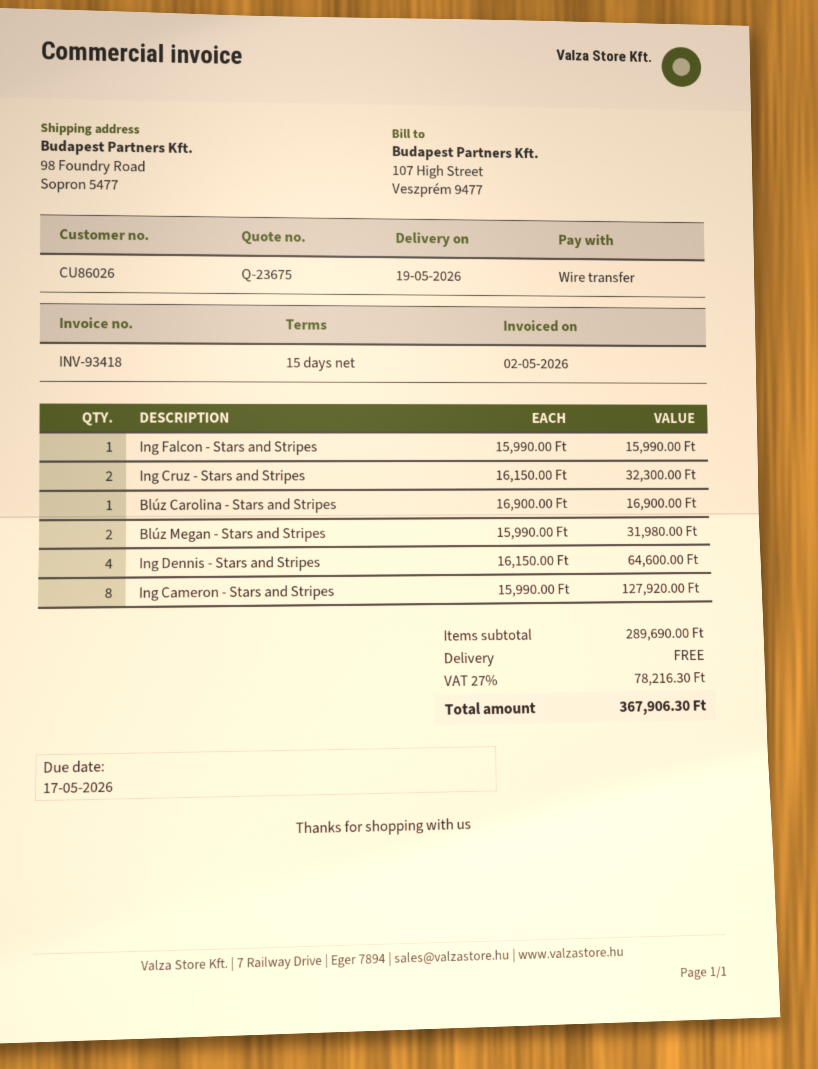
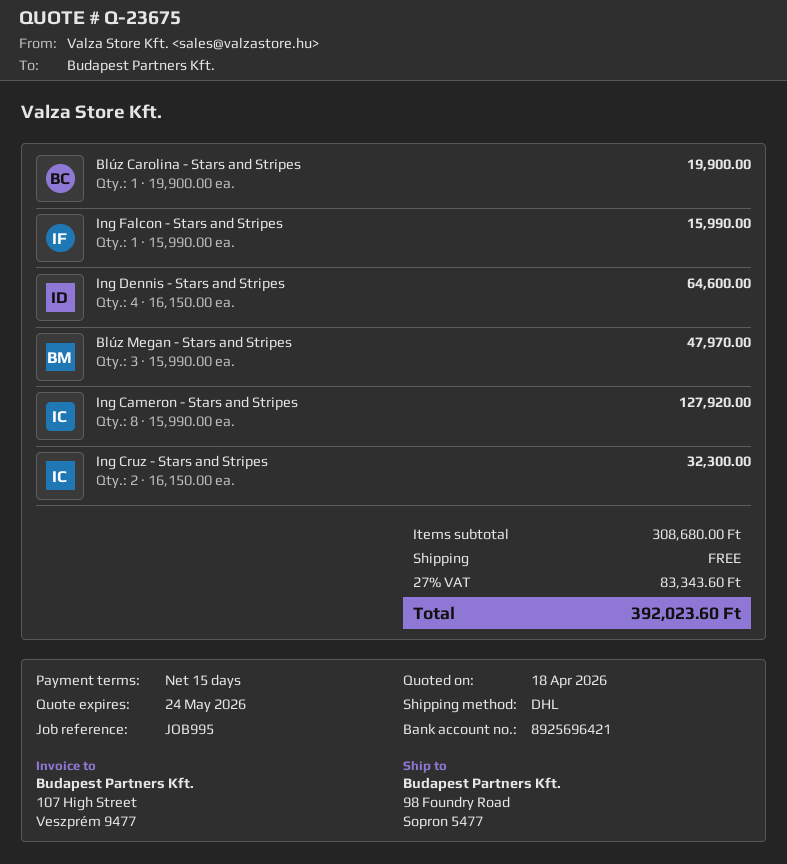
Blúz Carolina - Stars and Stripes: 1 x 16900.00 = 16900.00 -> 1 x 19900.00 = 19900.00
Blúz Megan - Stars and Stripes: 2 x 15990.00 = 31980.00 -> 3 x 15990.00 = 47970.00
subtotal: 289690.00 -> 308680.00
tax: 27% = 78216.30 -> 27% = 83343.60
total: 367906.30 -> 392023.60

